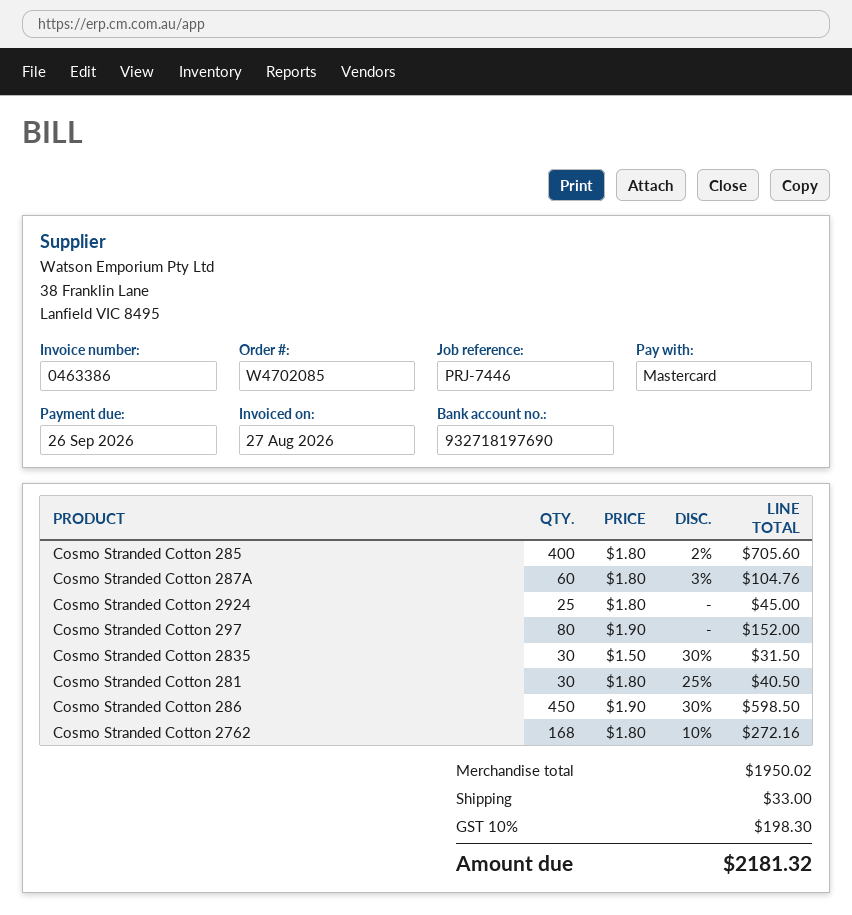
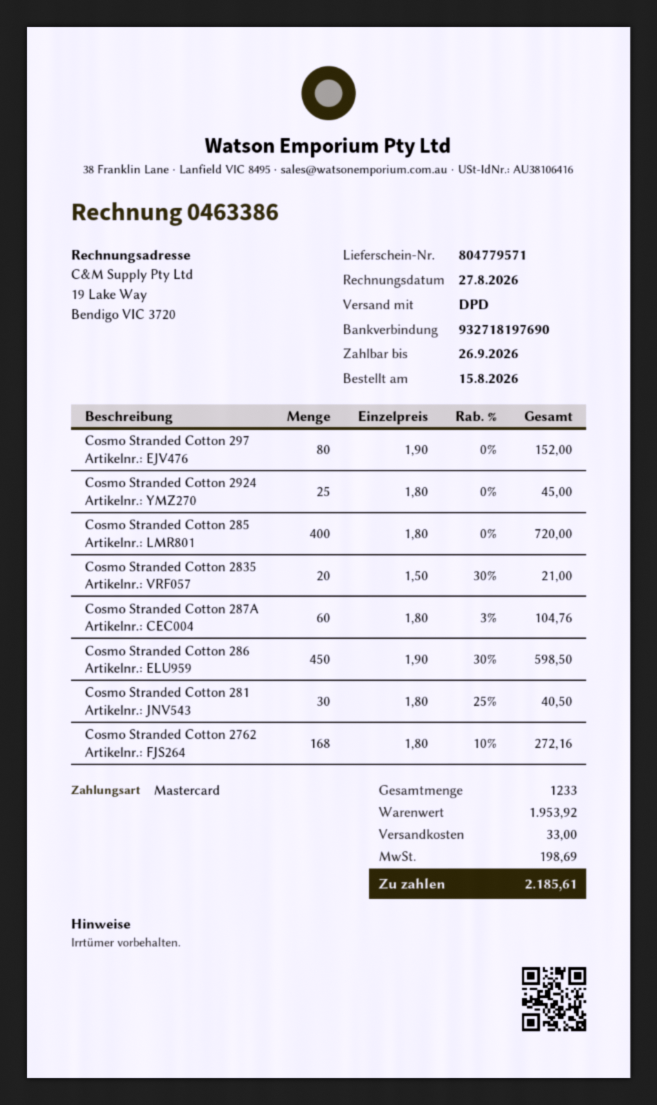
Cosmo Stranded Cotton 285: 400 x 1.80 - 2% = 705.60 -> 400 x 1.80 = 720.00
Cosmo Stranded Cotton 2835: 30 x 1.50 - 30% = 31.50 -> 20 x 1.50 - 30% = 21.00
subtotal: 1950.02 -> 1953.92
tax: 198.30 -> 198.69
total: 2181.32 -> 2185.61

